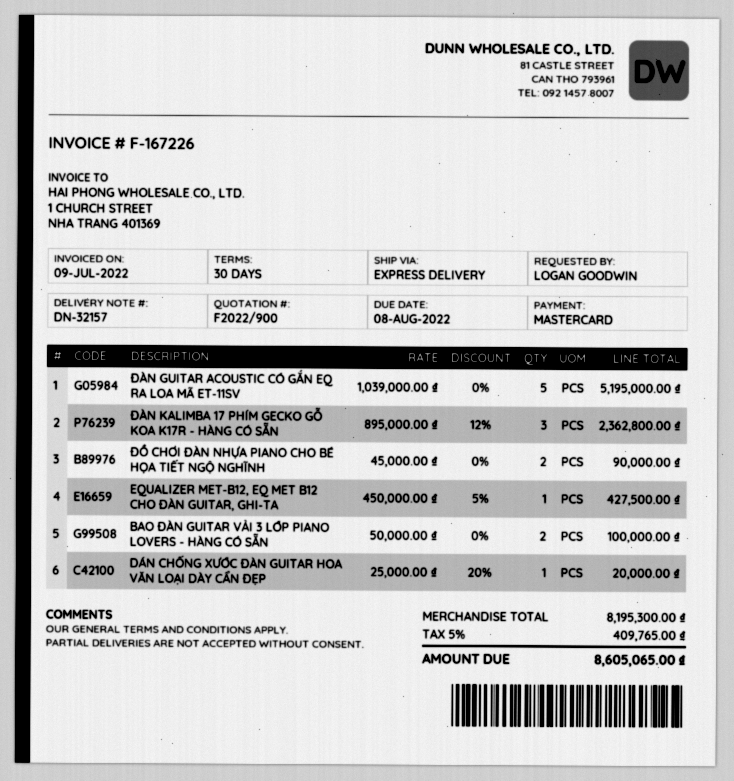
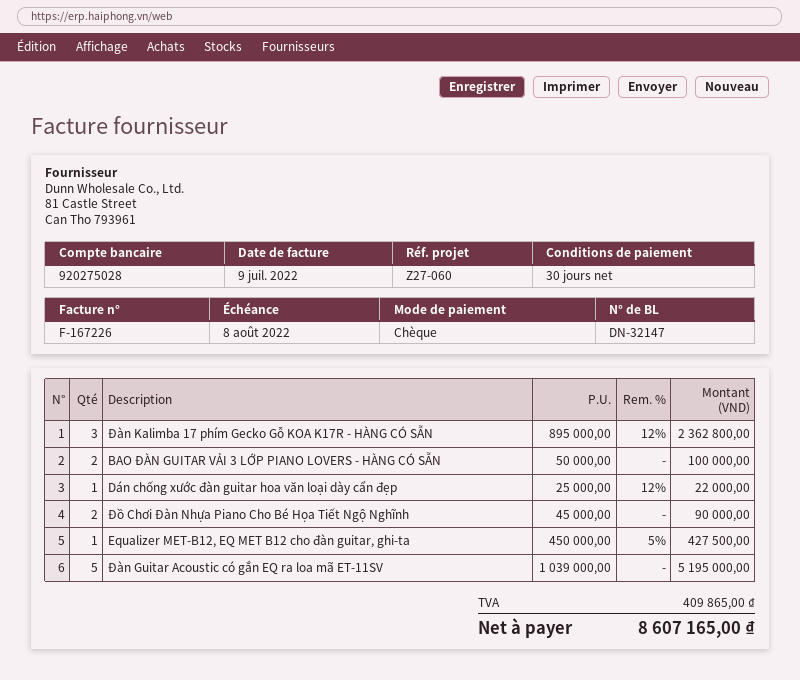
delivery note number: DN-32157 -> DN-32147
payment method: Mastercard -> cheque
DÁN CHỐNG XƯỚC ĐÀN GUITAR HOA VĂN LOẠI DÀY CẨN ĐẸP: 1 x 25000.00 - 20% = 20000.00 -> 1 x 25000.00 - 12% = 22000.00
tax: 409765.00 -> 409865.00
total: 8605065.00 -> 8607165.00

